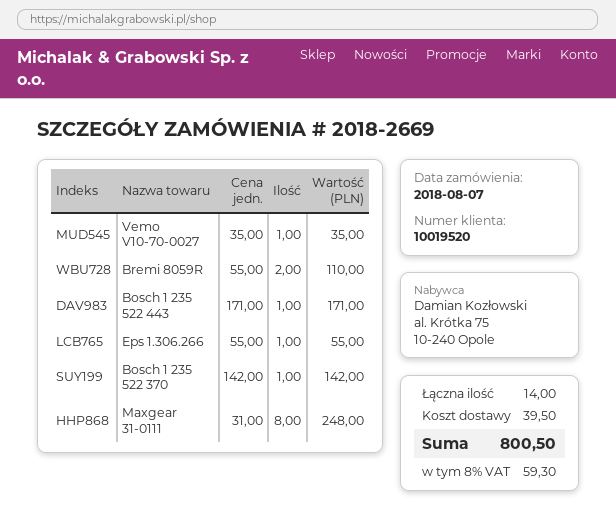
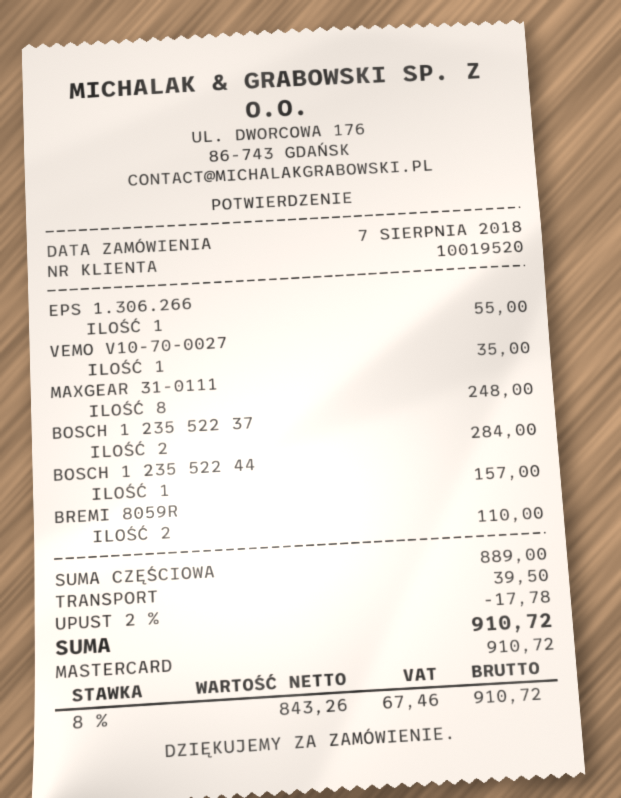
Bosch 1 235 522 443: 1 for 171.00 -> 1 for 157.00
Bosch 1 235 522 370: 1 for 142.00 -> 2 for 284.00
discount: none -> 2% = 17.78
tax: 8% = 59.30 -> 8% = 67.46
total: 800.50 -> 910.72

